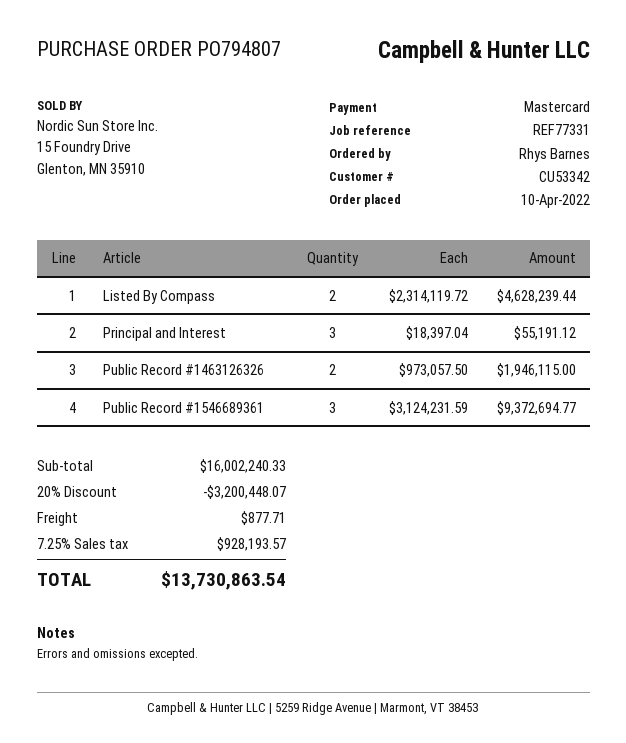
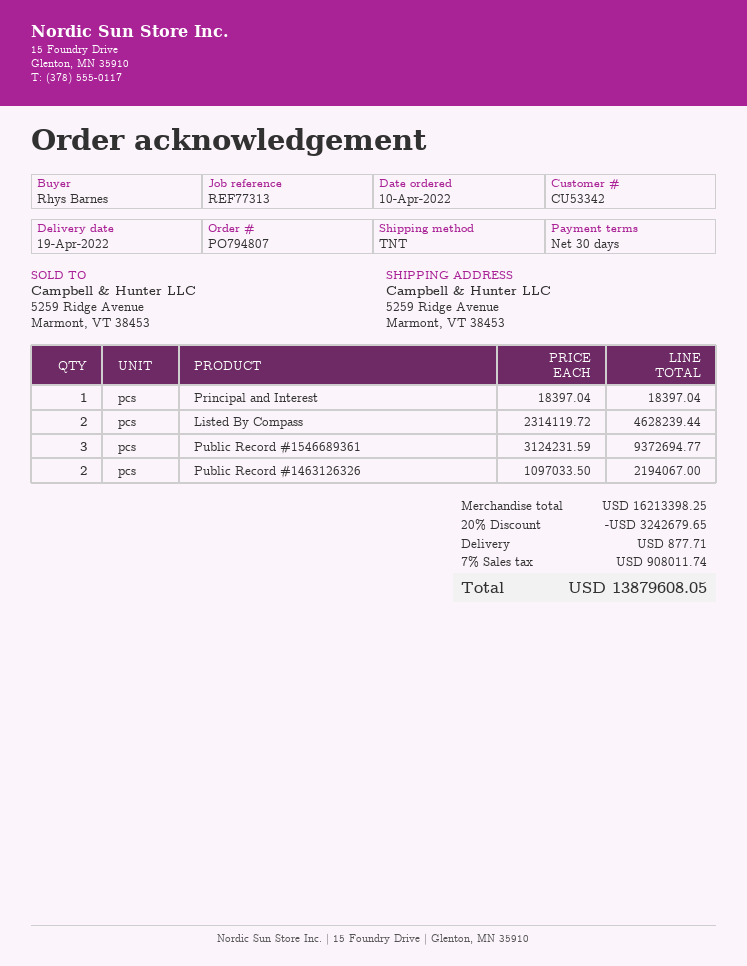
reference: REF77331 -> REF77313
Principal and Interest: 3 x 18397.04 = 55191.12 -> 1 x 18397.04 = 18397.04
Public Record #1463126326: 2 x 973057.50 = 1946115.00 -> 2 x 1097033.50 = 2194067.00
subtotal: 16002240.33 -> 16213398.25
discount: 20% = 3200448.07 -> 20% = 3242679.65
tax: 7.25% = 928193.57 -> 7% = 908011.74
total: 13730863.54 -> 13879608.05

